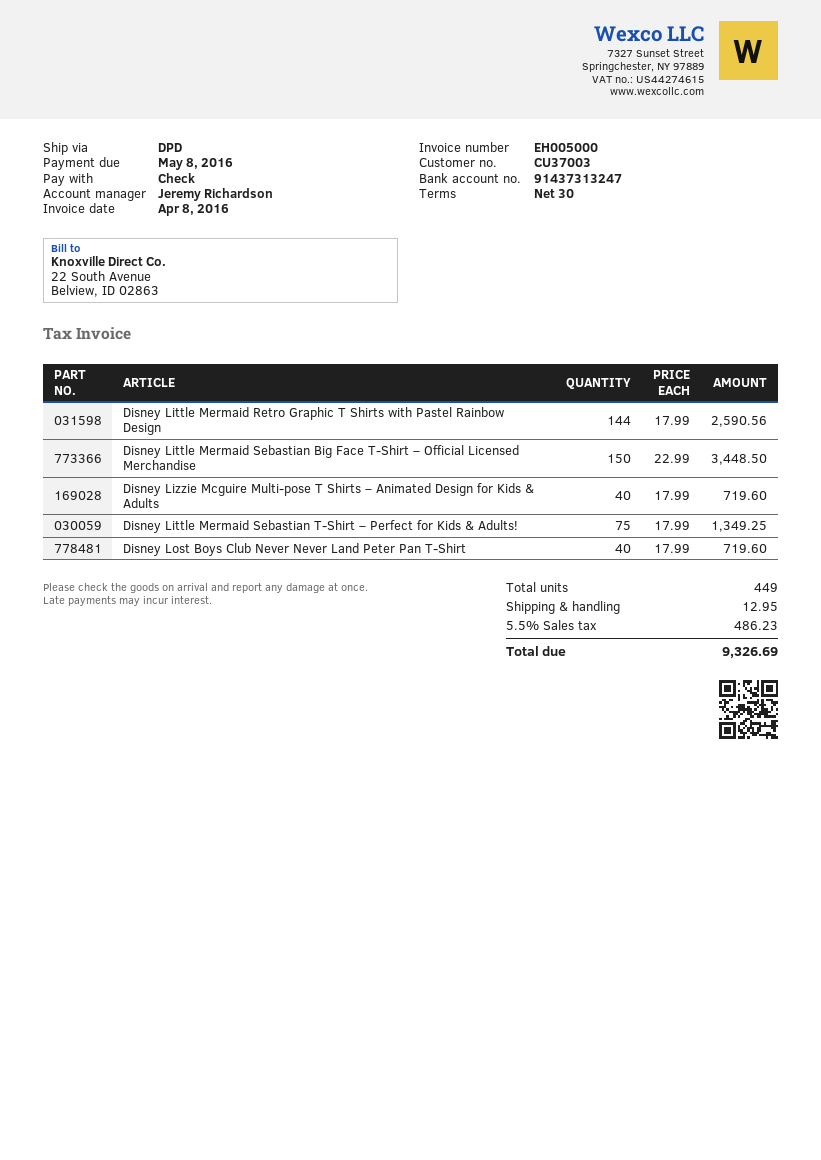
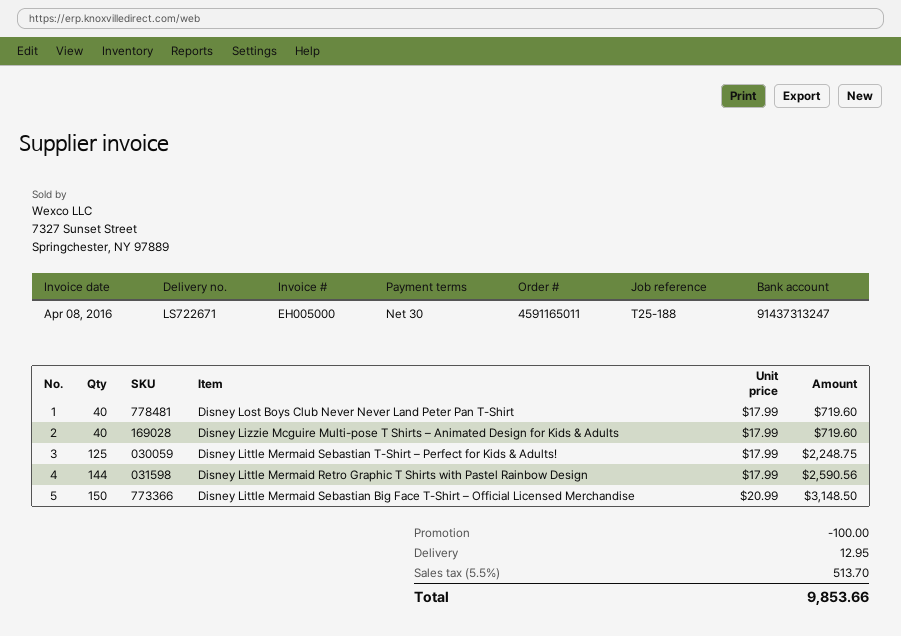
Disney Little Mermaid Sebastian Big Face T-Shirt – Official Licensed Merchandise: 150 x 22.99 = 3448.50 -> 150 x 20.99 = 3148.50
Disney Little Mermaid Sebastian T-Shirt – Perfect for Kids & Adults!: 75 x 17.99 = 1349.25 -> 125 x 17.99 = 2248.75
discount: none -> 100.00
tax: 5.5% = 486.23 -> 5.5% = 513.70
total: 9326.69 -> 9853.66

